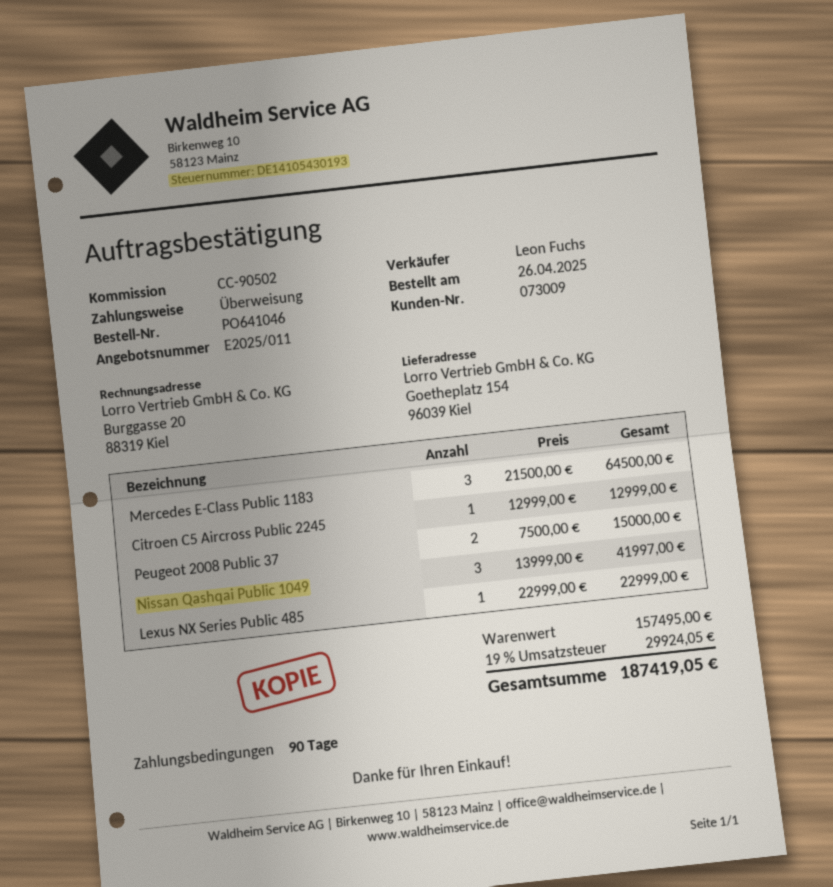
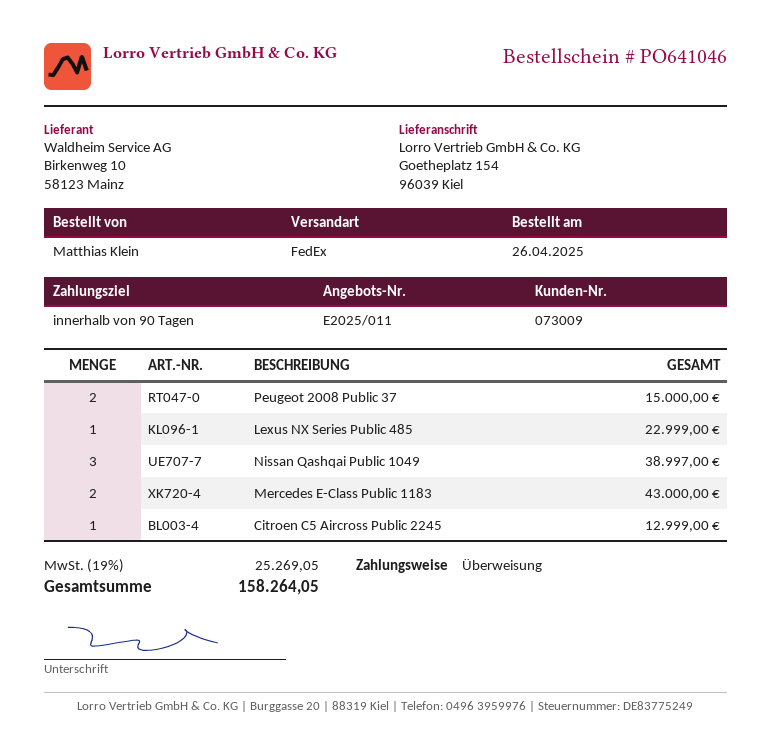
Mercedes E-Class Public 1183: 3 for 64500.00 -> 2 for 43000.00
Nissan Qashqai Public 1049: 3 for 41997.00 -> 3 for 38997.00
tax: 19% = 29924.05 -> 19% = 25269.05
total: 187419.05 -> 158264.05

